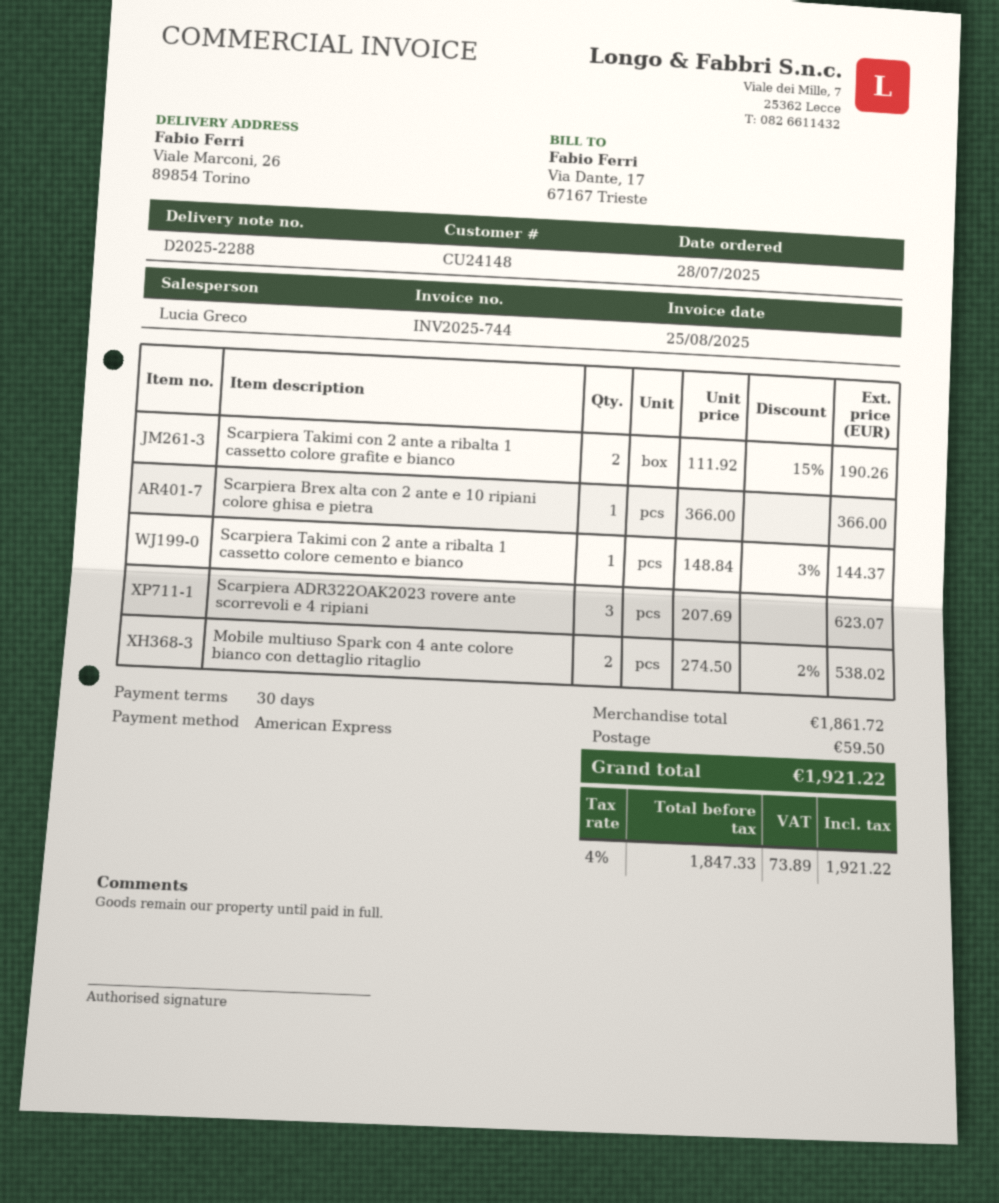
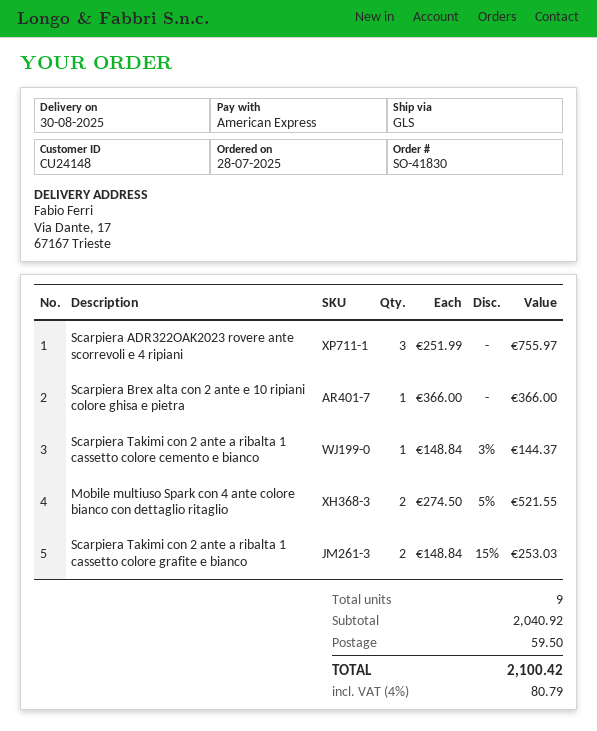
ship to: Viale Marconi, 26, 89854 Torino -> Via Dante, 17, 67167 Trieste
Scarpiera Takimi con 2 ante a ribalta 1 cassetto colore grafite e bianco: 2 x 111.92 - 15% = 190.26 -> 2 x 148.84 - 15% = 253.03
Scarpiera ADR322OAK2023 rovere ante scorrevoli e 4 ripiani: 3 x 207.69 = 623.07 -> 3 x 251.99 = 755.97
Mobile multiuso Spark con 4 ante colore bianco con dettaglio ritaglio: 2 x 274.50 - 2% = 538.02 -> 2 x 274.50 - 5% = 521.55
subtotal: 1861.72 -> 2040.92
tax: 4% = 73.89 -> 4% = 80.79
total: 1921.22 -> 2100.42

